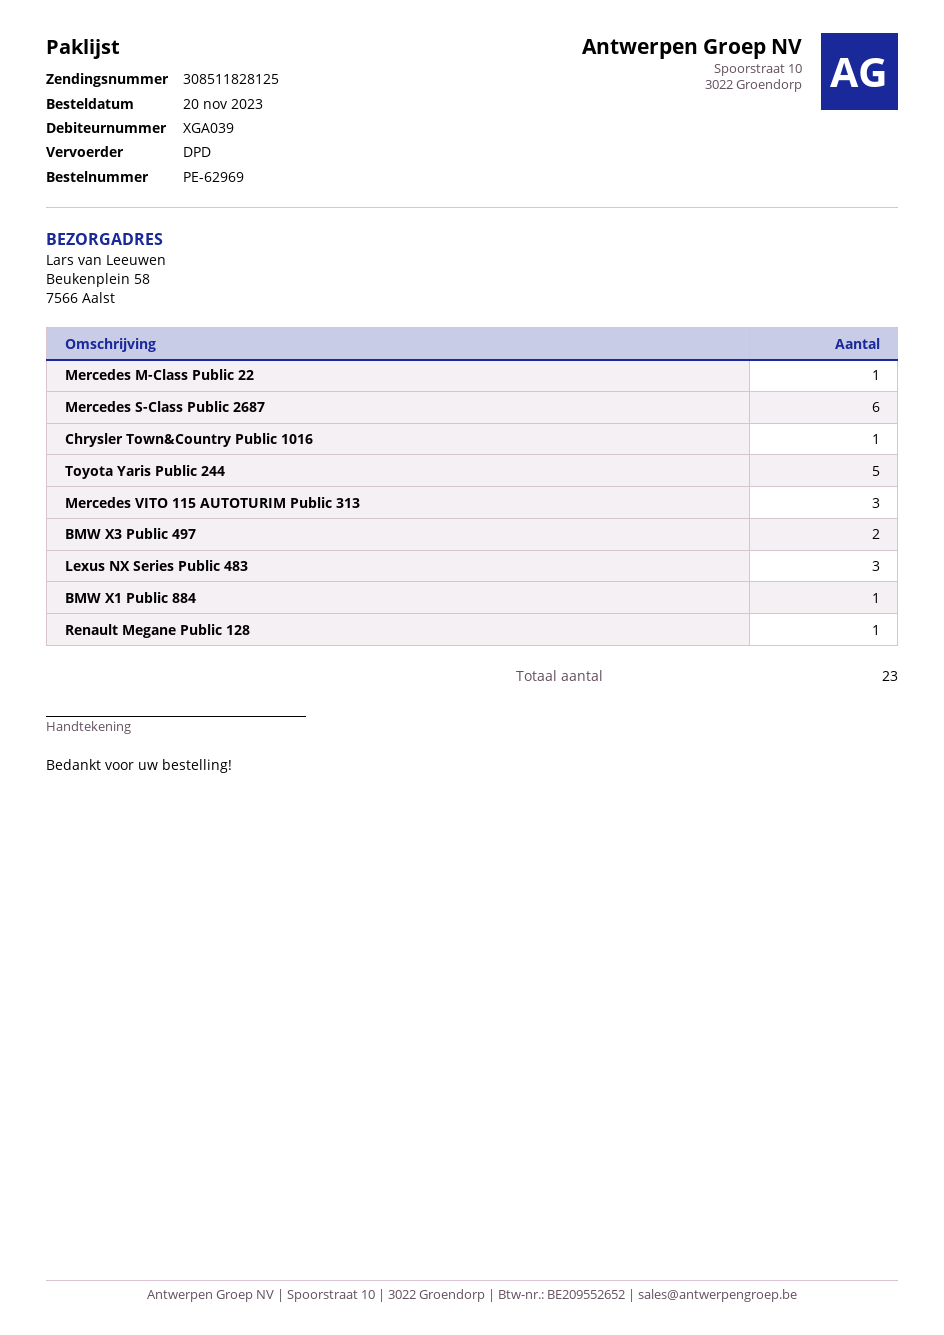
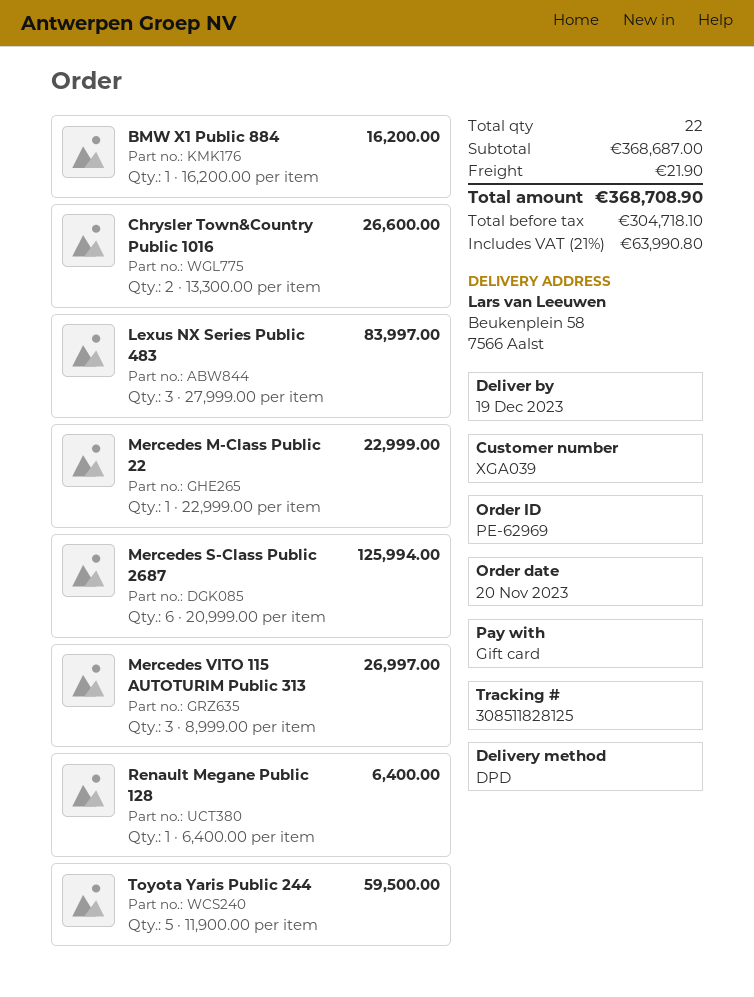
Chrysler Town&Country Public 1016: 1 -> 2
BMW X3 Public 497: 2 -> none
total quantity: 23 -> 22

